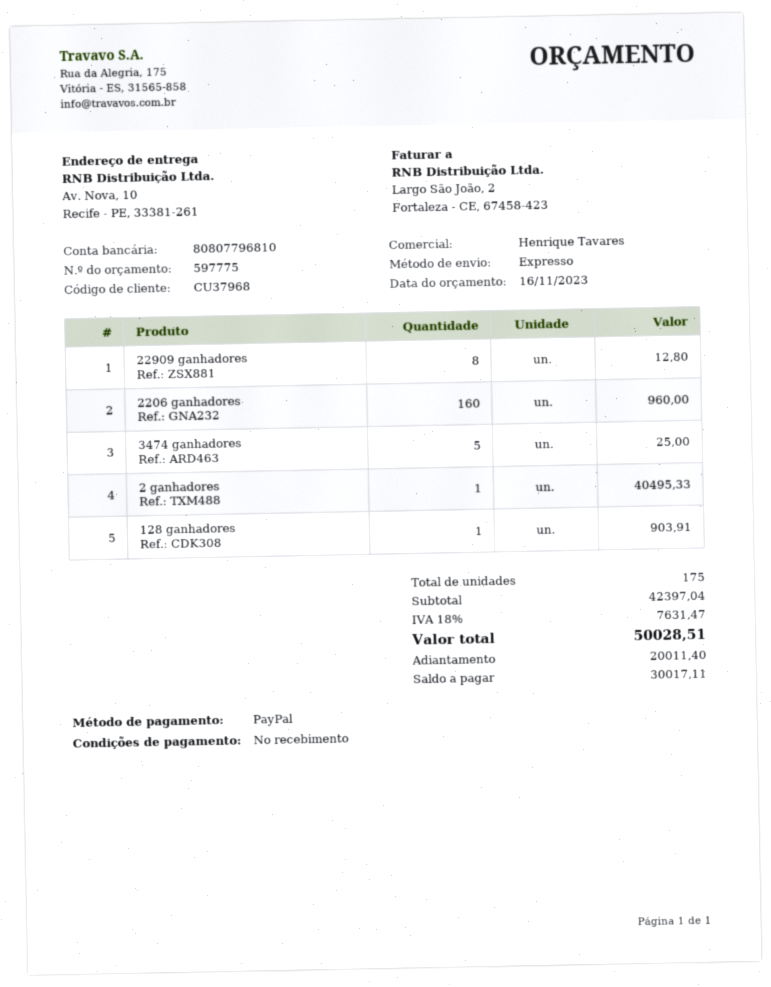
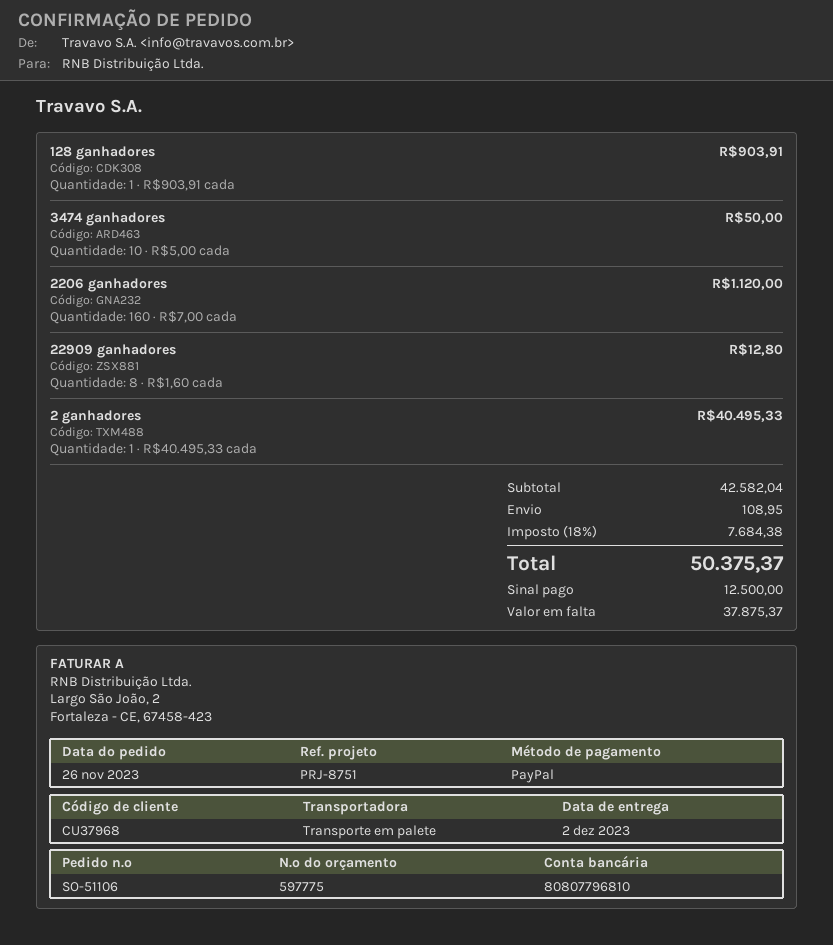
shipping method: express -> pallet freight
2206 ganhadores: 160 for 960.00 -> 160 for 1120.00
3474 ganhadores: 5 for 25.00 -> 10 for 50.00
subtotal: 42397.04 -> 42582.04
shipping: none -> 108.95
tax: 18% = 7631.47 -> 18% = 7684.38
total: 50028.51 -> 50375.37
deposit: 20011.40 -> 12500.00
balance: 30017.11 -> 37875.37

